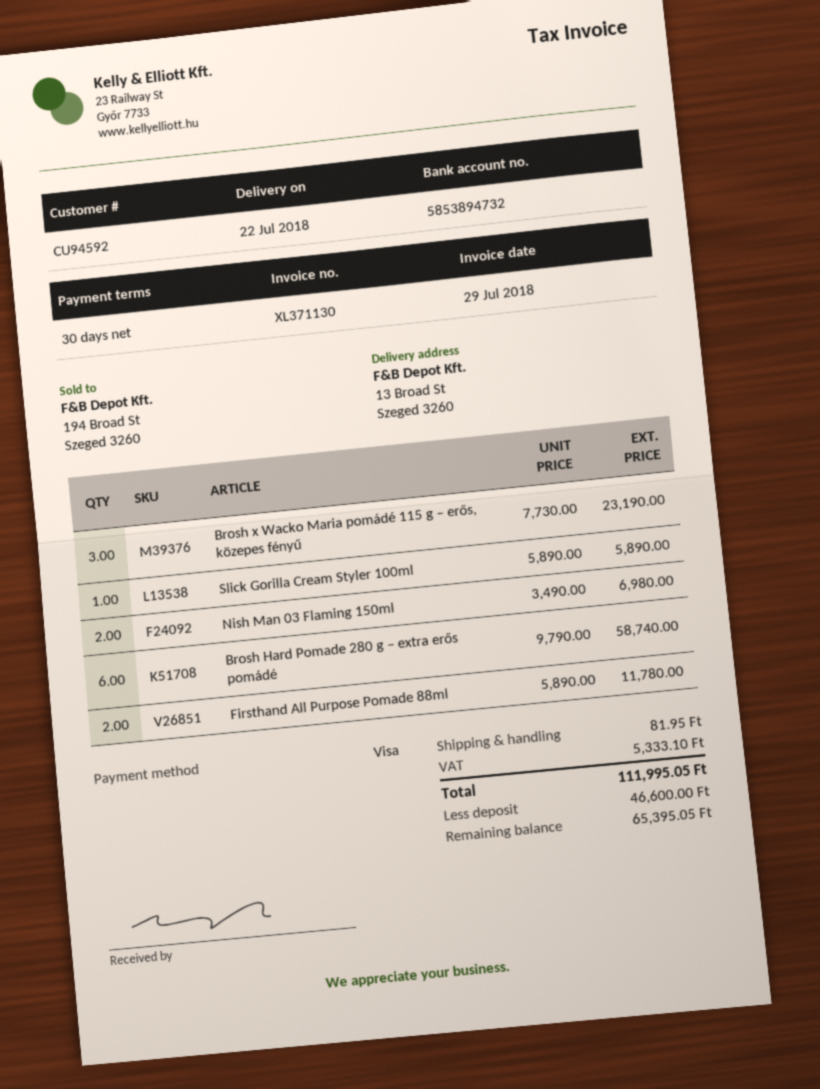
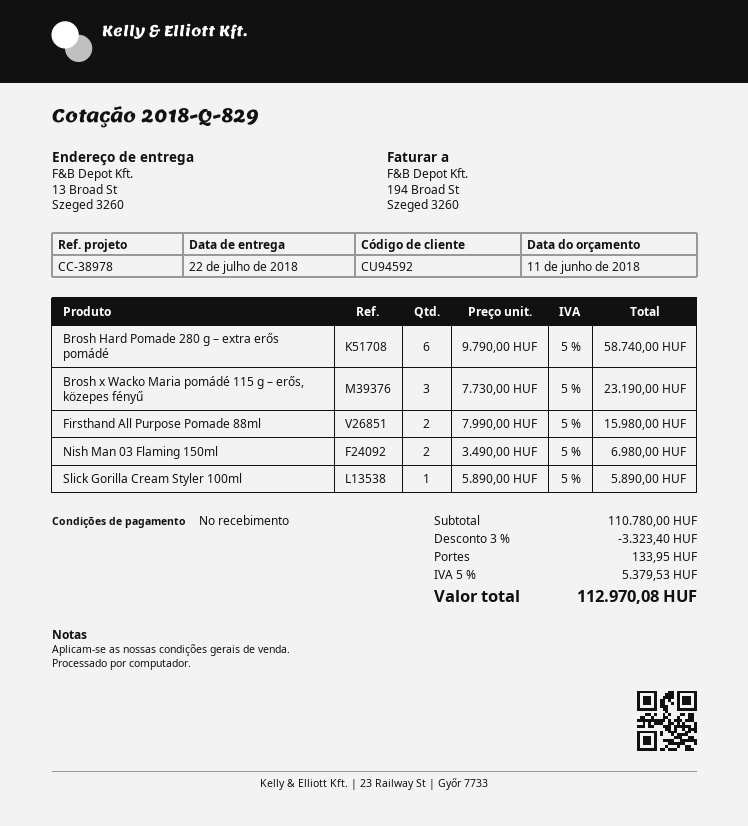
payment terms: 30 days -> on receipt
Firsthand All Purpose Pomade 88ml: 2 x 5890.00 = 11780.00 -> 2 x 7990.00 = 15980.00
discount: none -> 3% = 3323.40
shipping: 81.95 -> 133.95
tax: 5333.10 -> 5379.53
total: 111995.05 -> 112970.08

